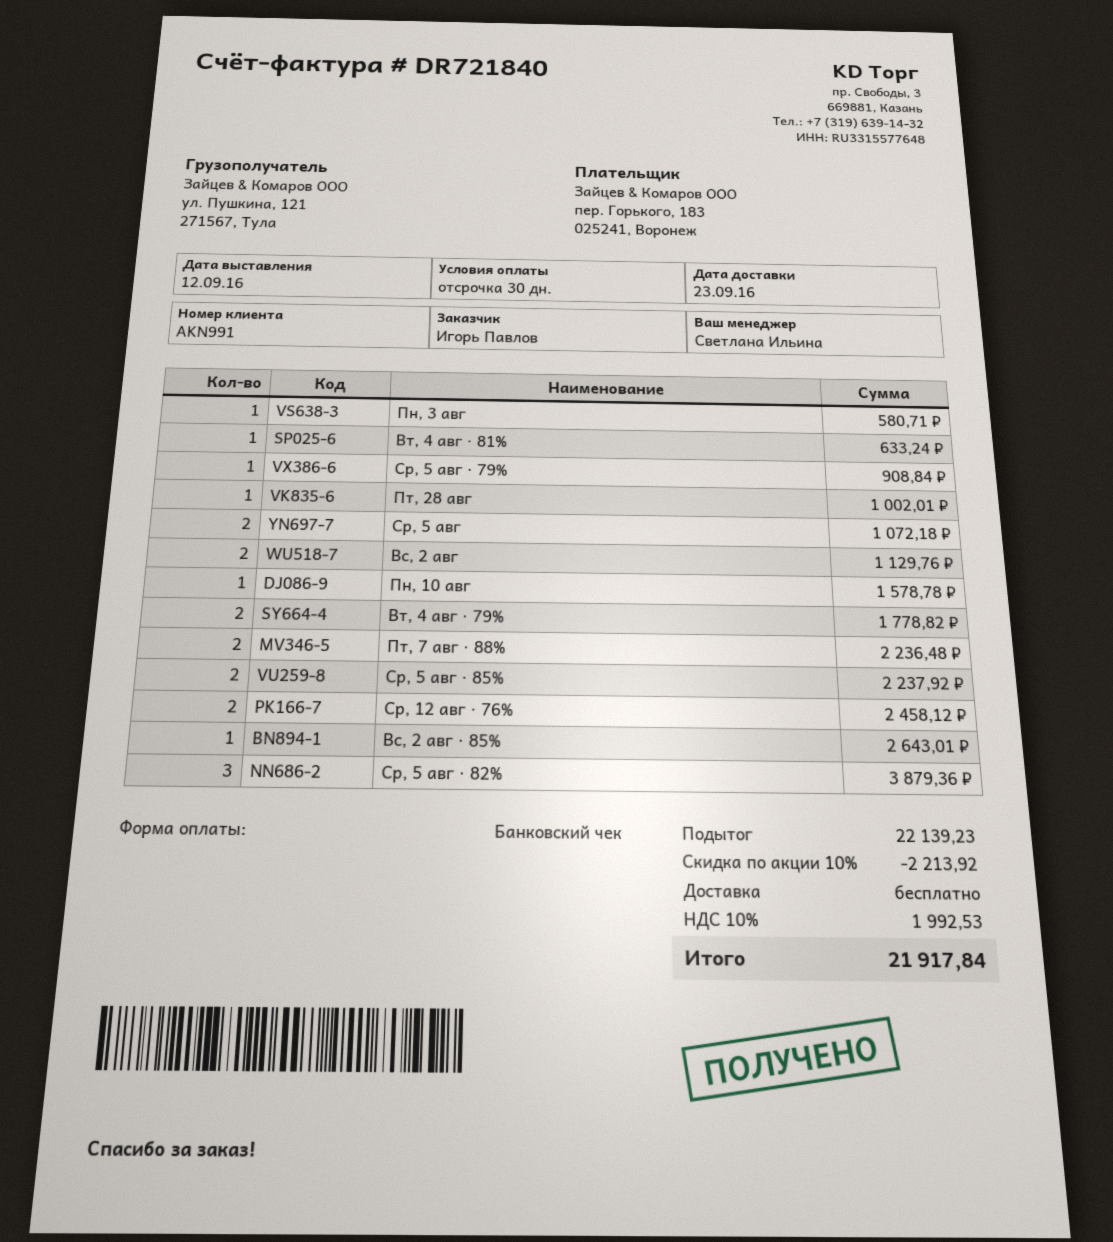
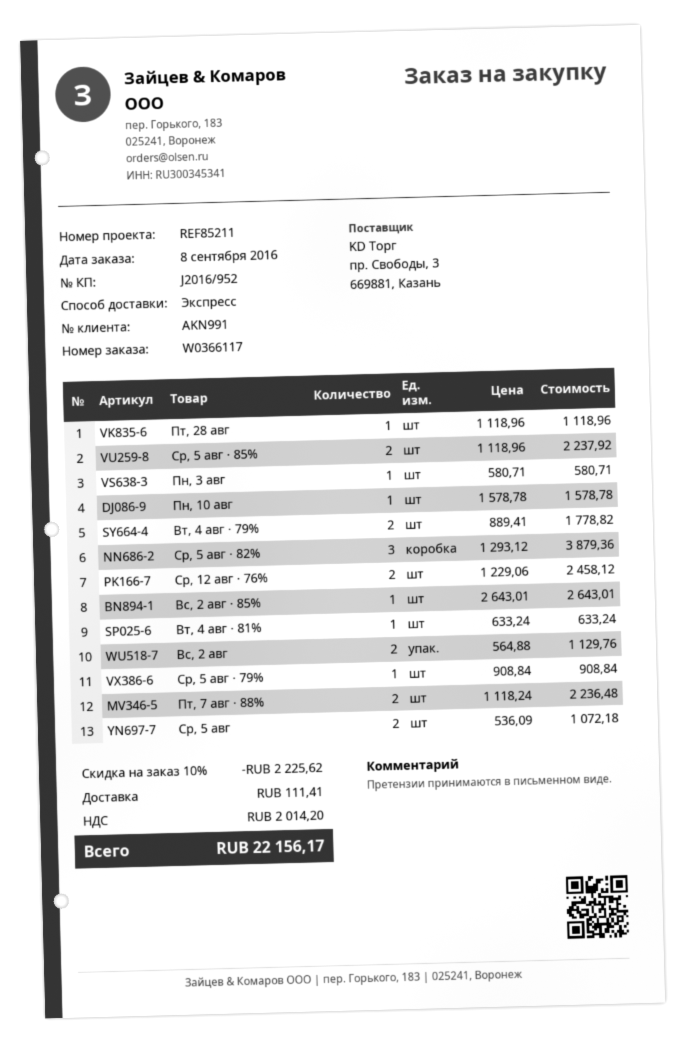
Пт, 28 авг: 1 for 1002.01 -> 1 for 1118.96
discount: 10% = 2213.92 -> 10% = 2225.62
shipping: 0.00 -> 111.41
tax: 1992.53 -> 2014.20
total: 21917.84 -> 22156.17

